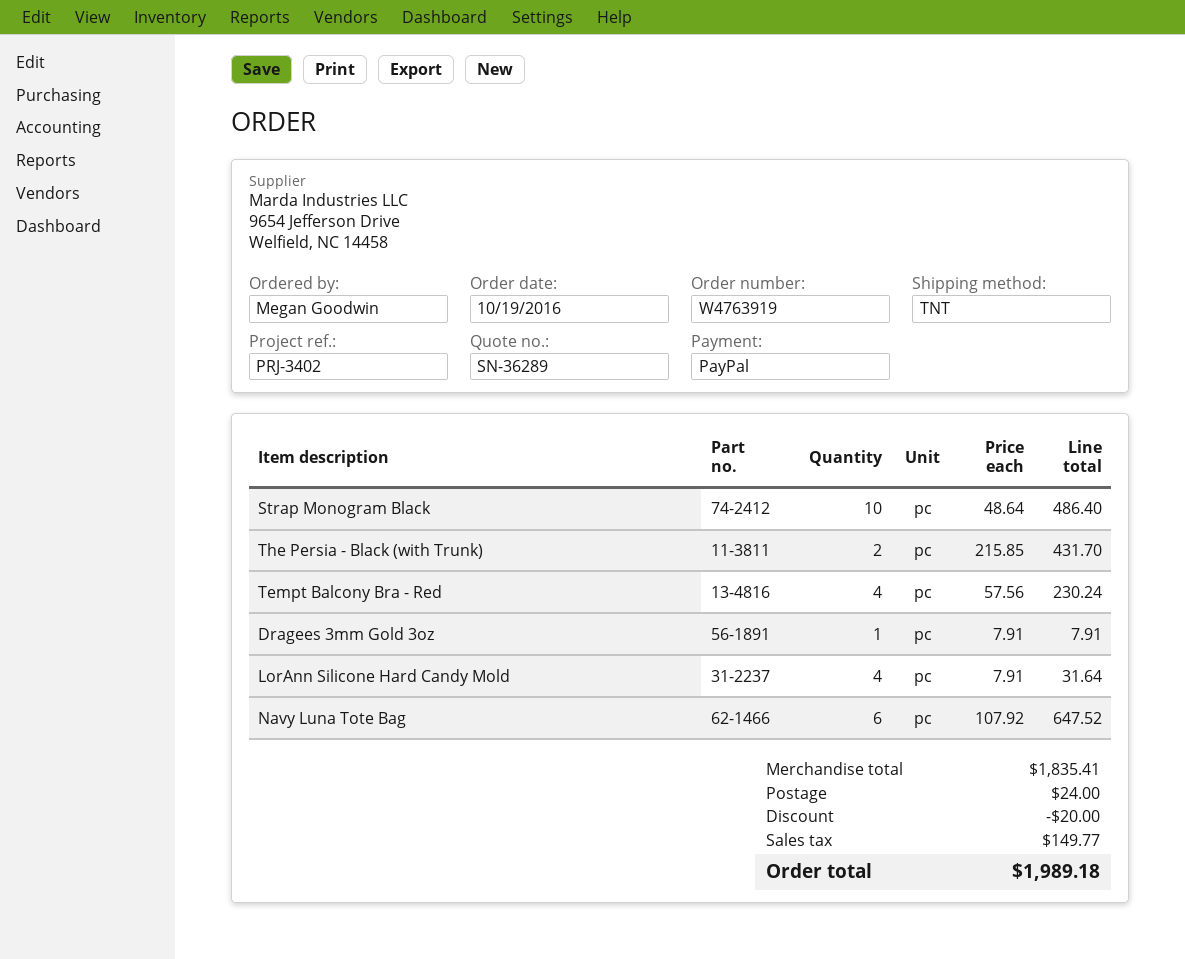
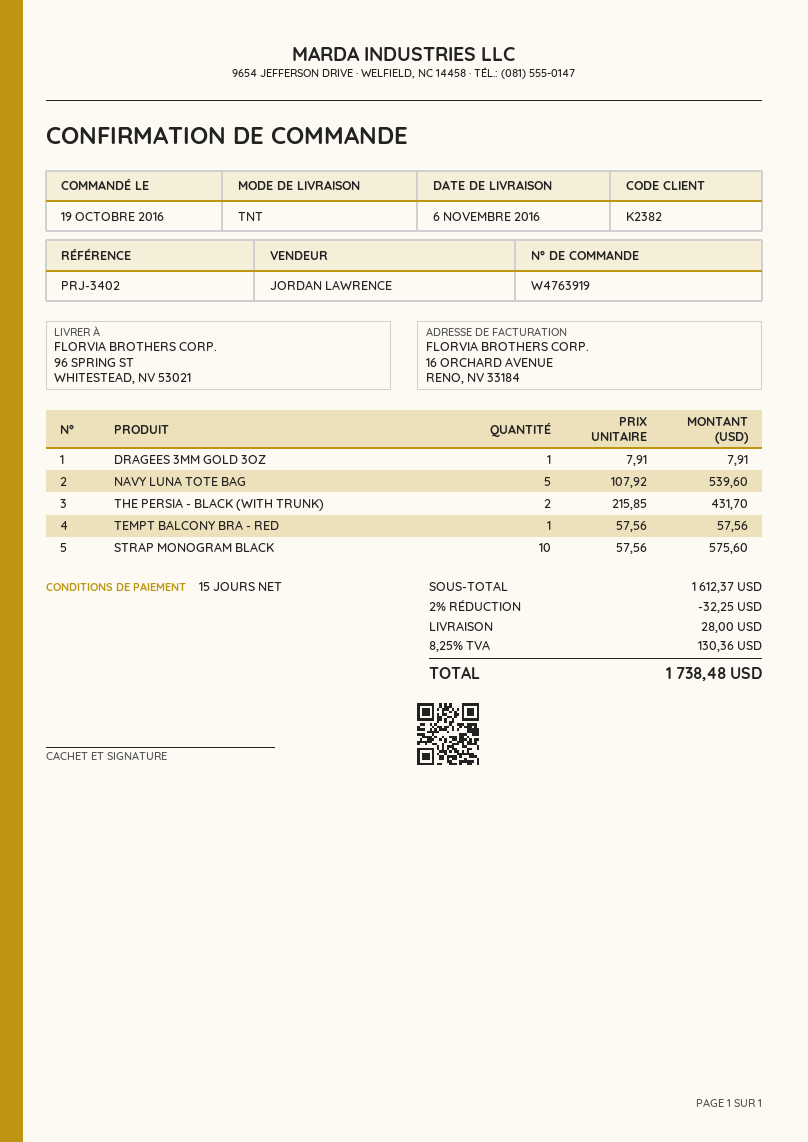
Strap Monogram Black: 10 x 48.64 = 486.40 -> 10 x 57.56 = 575.60
Tempt Balcony Bra - Red: 4 x 57.56 = 230.24 -> 1 x 57.56 = 57.56
LorAnn Silicone Hard Candy Mold: 4 x 7.91 = 31.64 -> none
Navy Luna Tote Bag: 6 x 107.92 = 647.52 -> 5 x 107.92 = 539.60
subtotal: 1835.41 -> 1612.37
discount: 20.00 -> 32.25
shipping: 24.00 -> 28.00
tax: 149.77 -> 130.36
total: 1989.18 -> 1738.48

